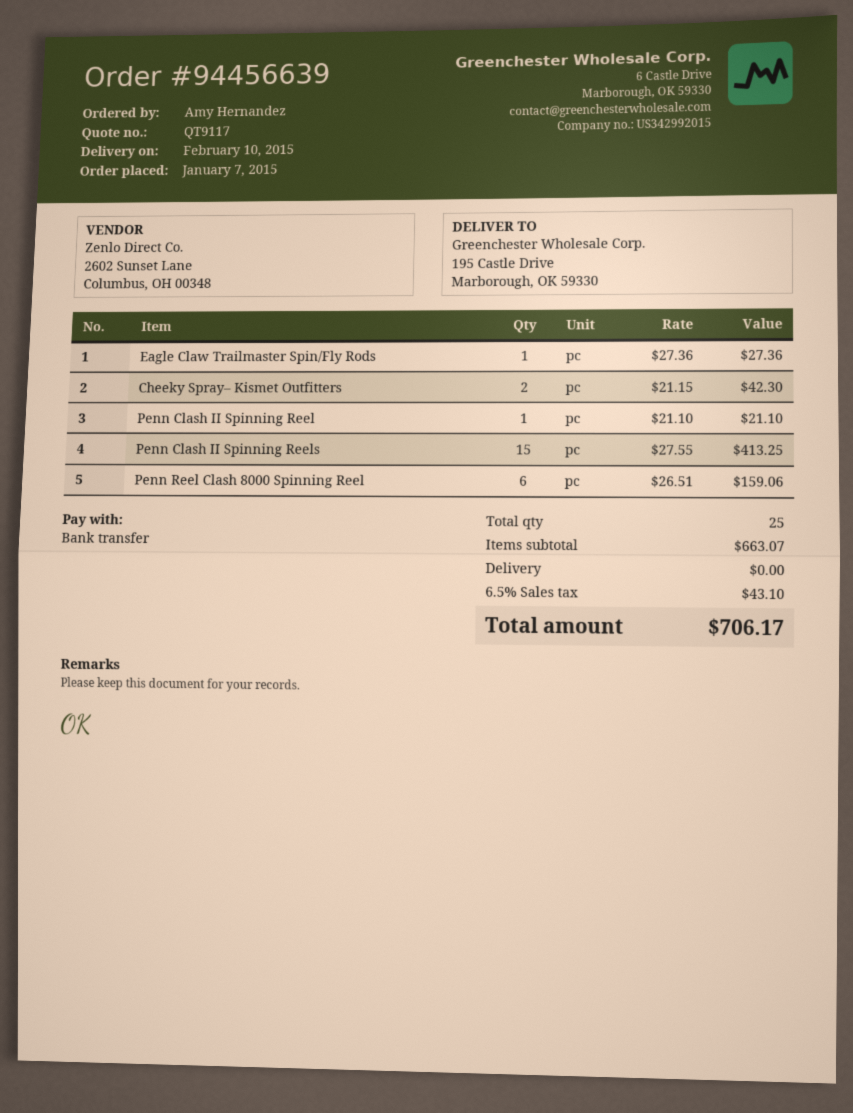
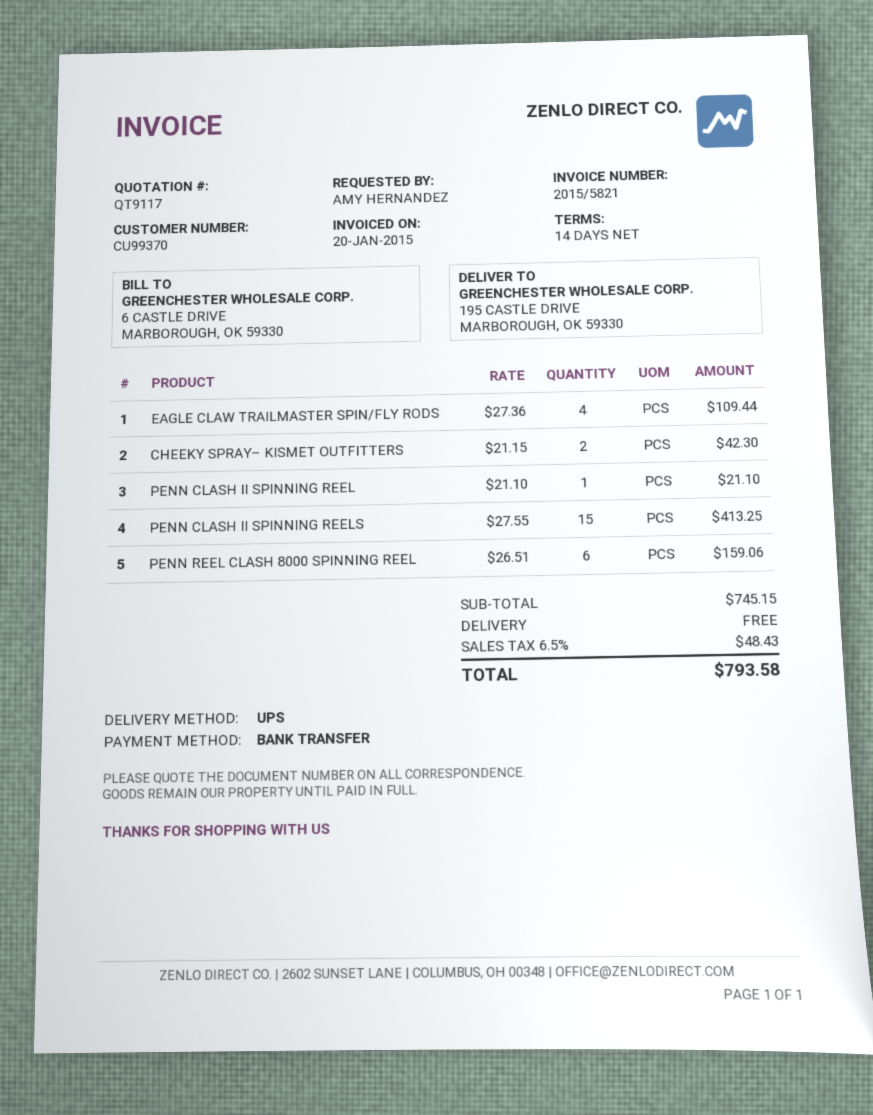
Eagle Claw Trailmaster Spin/Fly Rods: 1 x 27.36 = 27.36 -> 4 x 27.36 = 109.44
subtotal: 663.07 -> 745.15
tax: 6.5% = 43.10 -> 6.5% = 48.43
total: 706.17 -> 793.58

